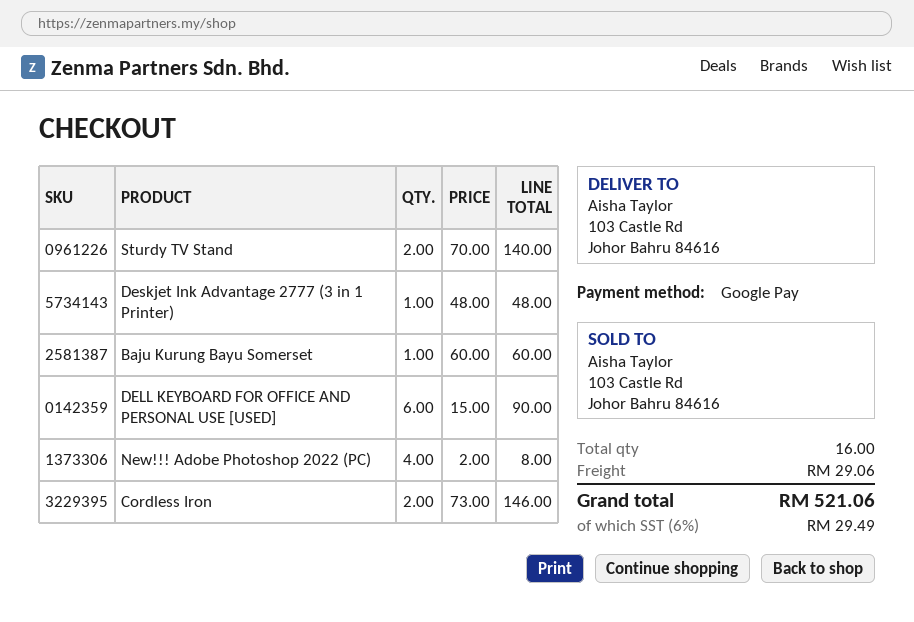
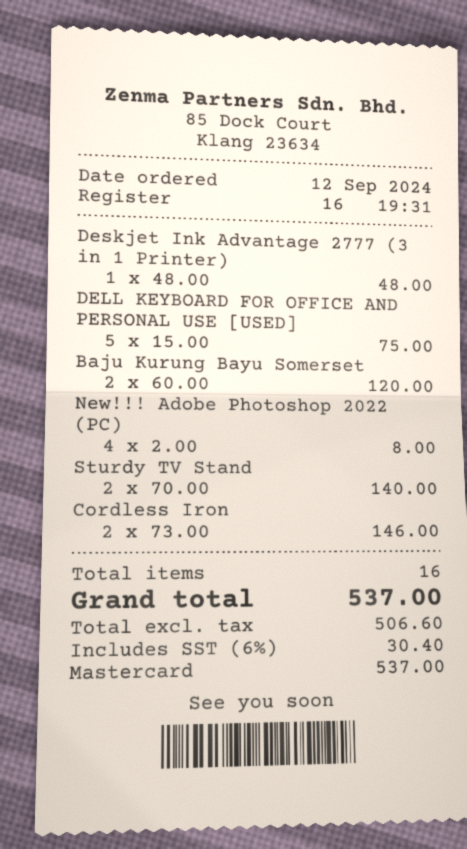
payment method: Google Pay -> Mastercard
Baju Kurung Bayu Somerset: 1 x 60.00 = 60.00 -> 2 x 60.00 = 120.00
DELL KEYBOARD FOR OFFICE AND PERSONAL USE [USED]: 6 x 15.00 = 90.00 -> 5 x 15.00 = 75.00
shipping: 29.06 -> none
tax: 6% = 29.49 -> 6% = 30.40
total: 521.06 -> 537.00

